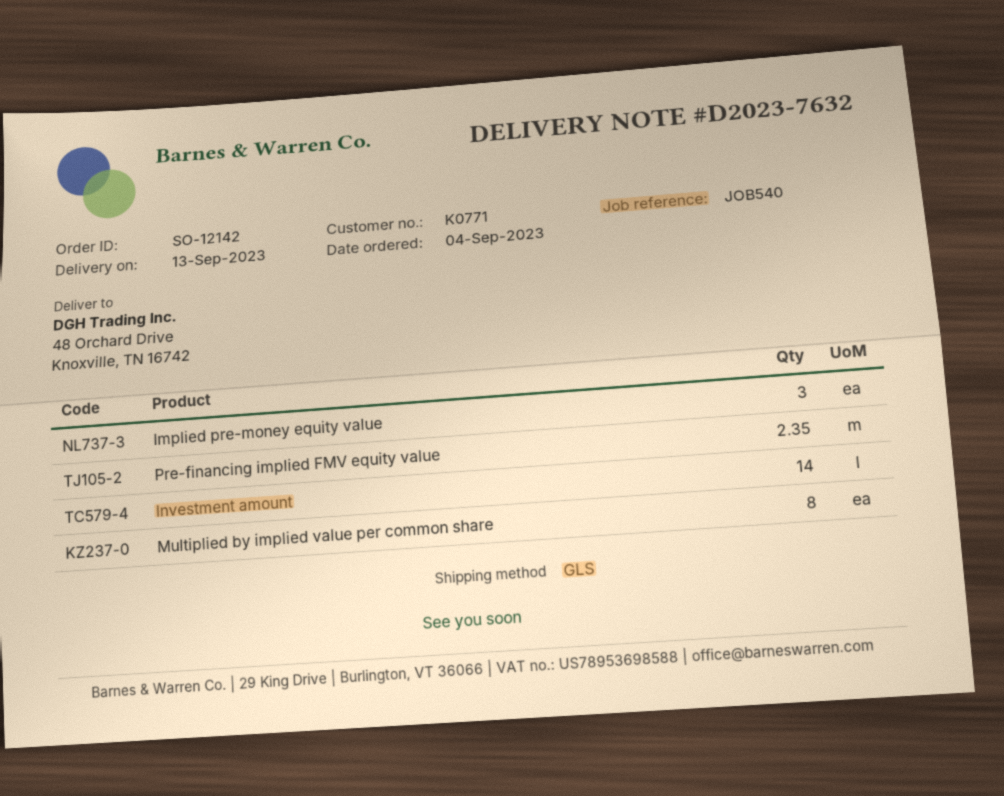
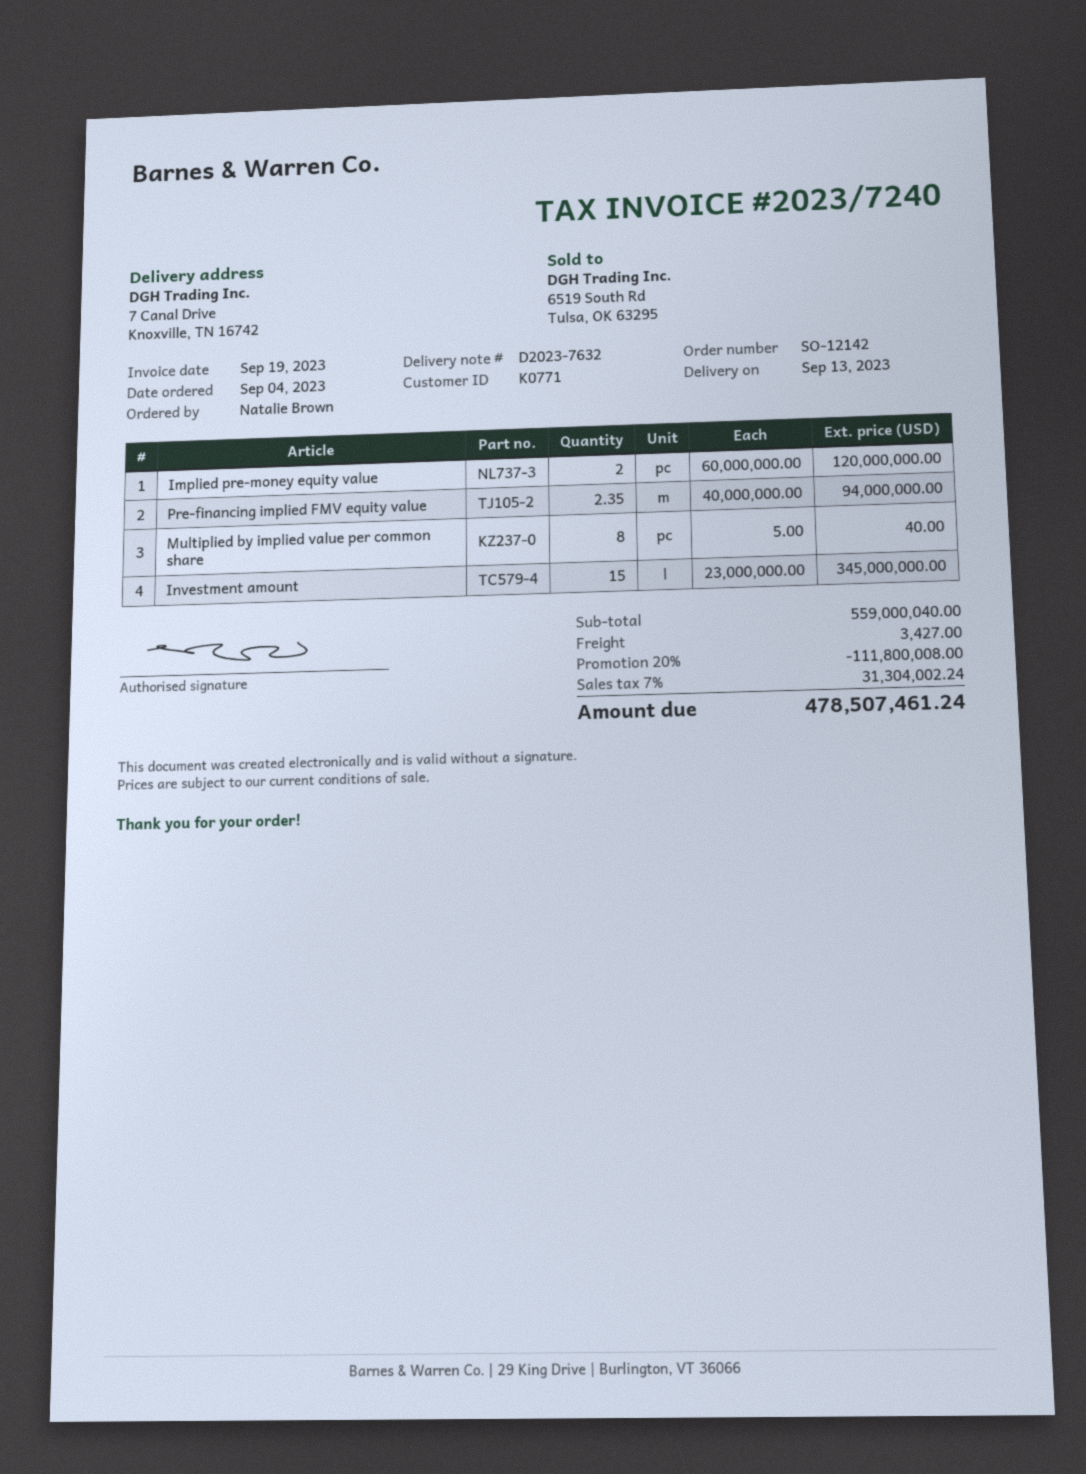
ship to: 48 Orchard Drive, Knoxville, TN 16742 -> 7 Canal Drive, Knoxville, TN 16742
Implied pre-money equity value: 3 -> 2
Investment amount: 14 -> 15

